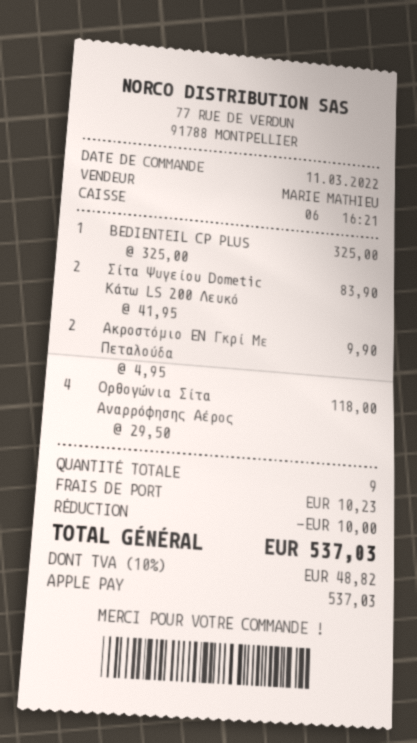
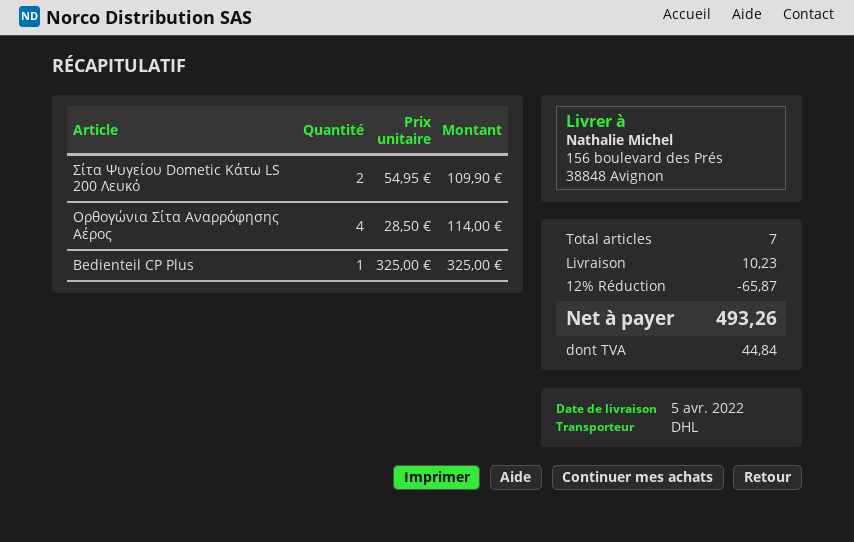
Σίτα Ψυγείου Dometic Κάτω LS 200 Λευκό: 2 x 41.95 = 83.90 -> 2 x 54.95 = 109.90
Aκροστόμιο EN Γκρί Με Πεταλούδα: 2 x 4.95 = 9.90 -> none
Ορθογώνια Σίτα Αναρρόφησης Αέρος: 4 x 29.50 = 118.00 -> 4 x 28.50 = 114.00
total quantity: 9 -> 7
discount: 10.00 -> 65.87
tax: 48.82 -> 44.84
total: 537.03 -> 493.26

